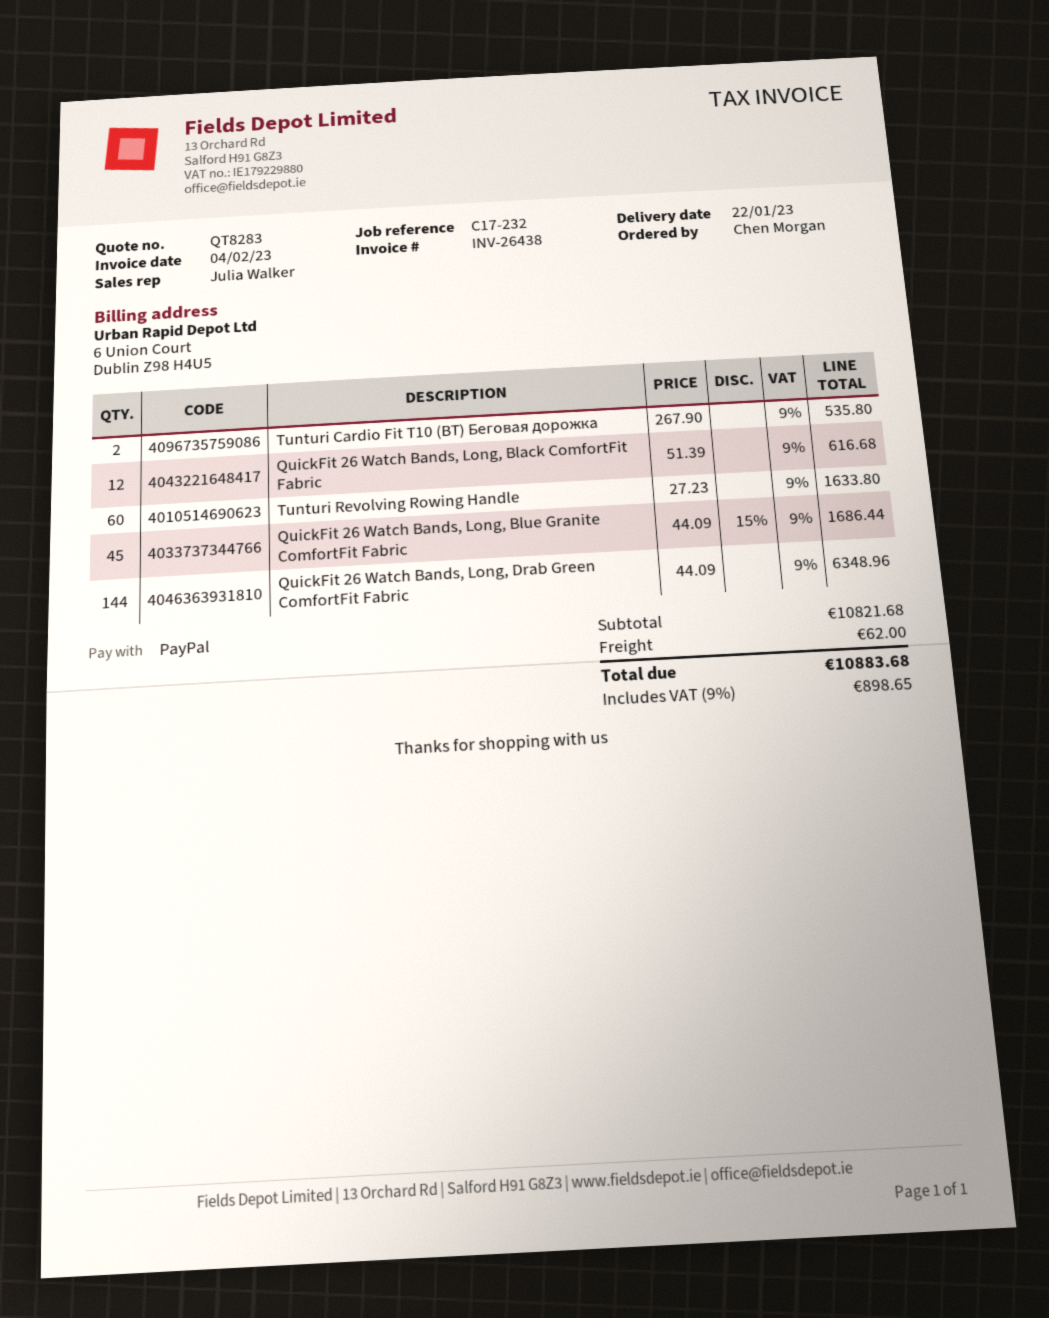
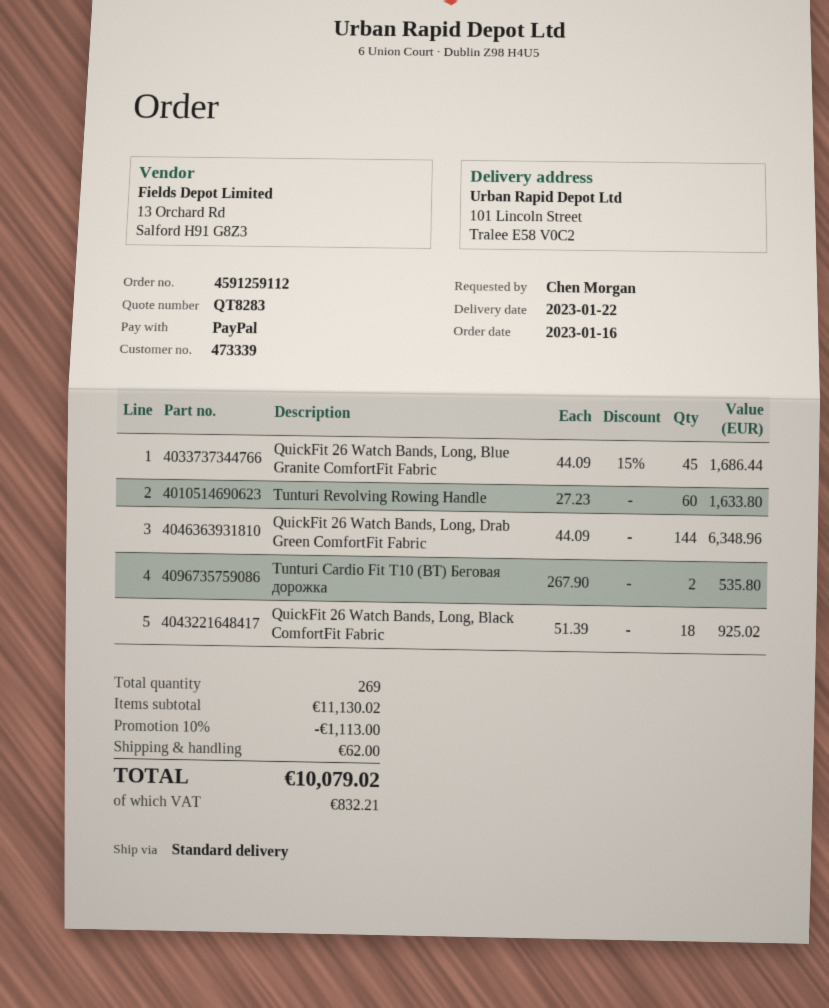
QuickFit 26 Watch Bands, Long, Black ComfortFit Fabric: 12 x 51.39 = 616.68 -> 18 x 51.39 = 925.02
subtotal: 10821.68 -> 11130.02
discount: none -> 10% = 1113.00
tax: 898.65 -> 832.21
total: 10883.68 -> 10079.02

